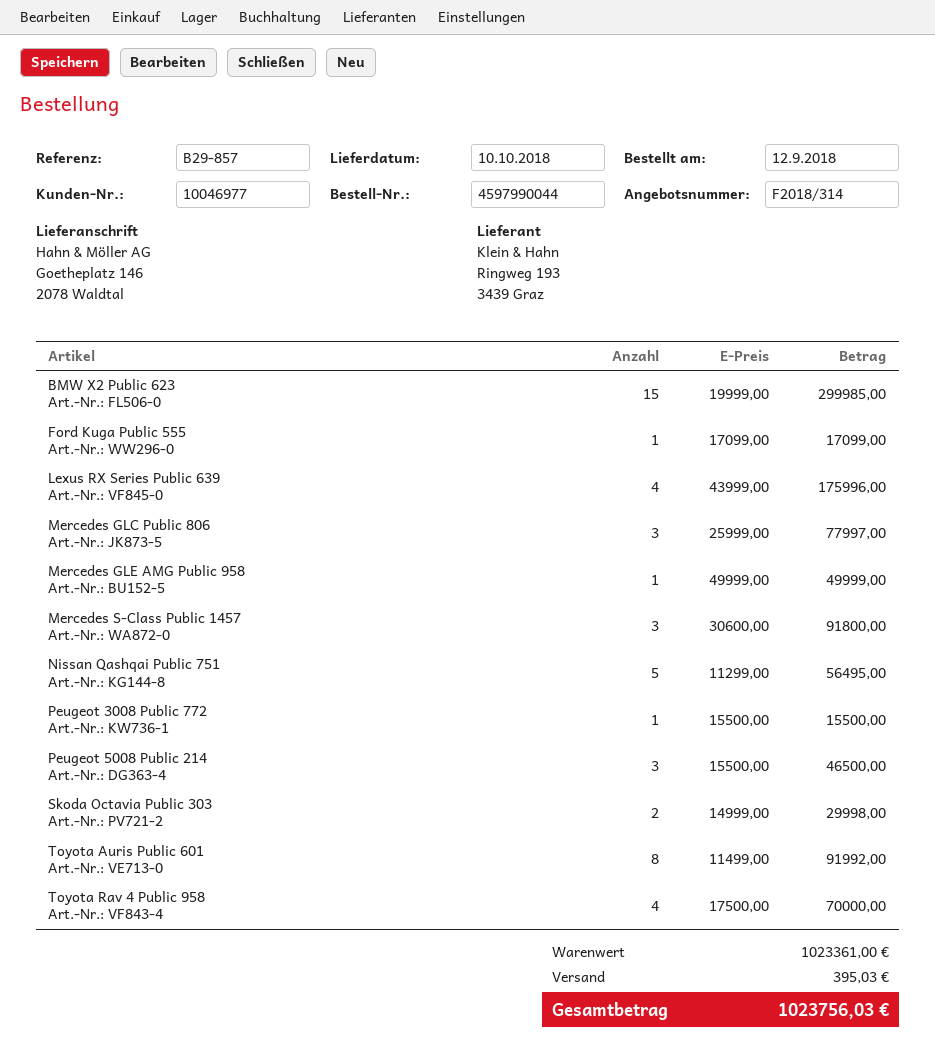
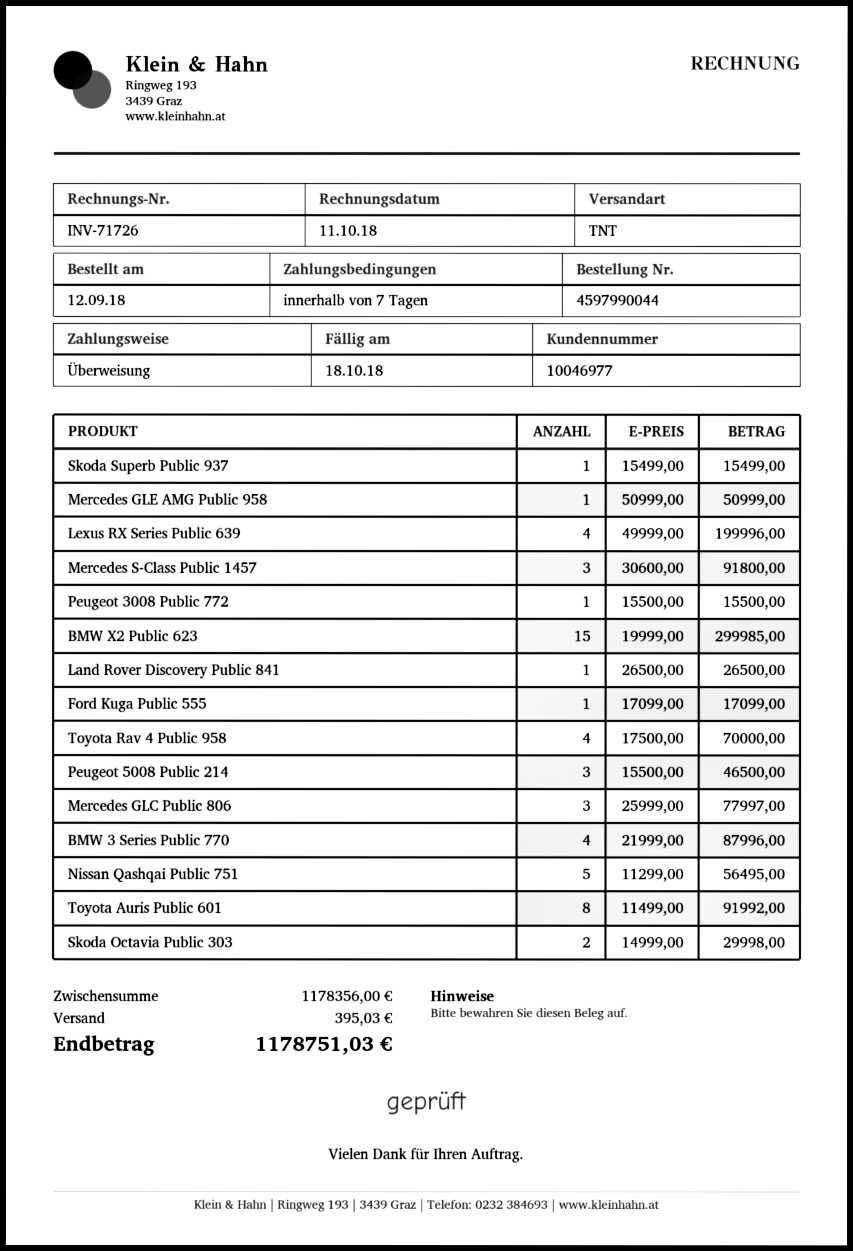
Lexus RX Series Public 639: 4 x 43999.00 = 175996.00 -> 4 x 49999.00 = 199996.00
Mercedes GLE AMG Public 958: 1 x 49999.00 = 49999.00 -> 1 x 50999.00 = 50999.00
Skoda Superb Public 937: none -> 1 x 15499.00 = 15499.00
Land Rover Discovery Public 841: none -> 1 x 26500.00 = 26500.00
BMW 3 Series Public 770: none -> 4 x 21999.00 = 87996.00
subtotal: 1023361.00 -> 1178356.00
total: 1023756.03 -> 1178751.03

